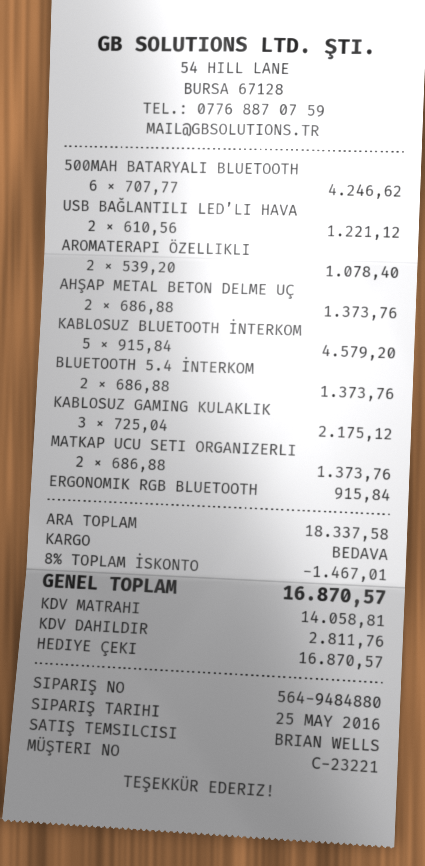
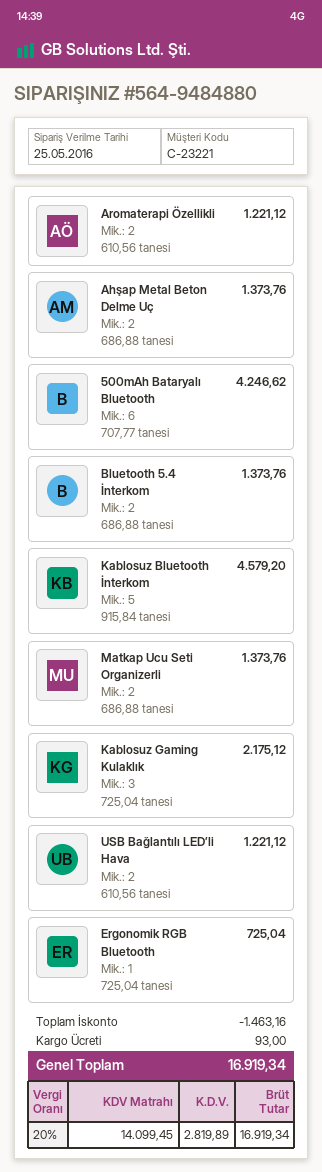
AROMATERAPI ÖZELLIKLI: 2 x 539.20 = 1078.40 -> 2 x 610.56 = 1221.12
ERGONOMIK RGB BLUETOOTH: 1 x 915.84 = 915.84 -> 1 x 725.04 = 725.04
discount: 1467.01 -> 1463.16
shipping: 0.00 -> 93.00
net: 14058.81 -> 14099.45
tax: 2811.76 -> 2819.89
total: 16870.57 -> 16919.34

